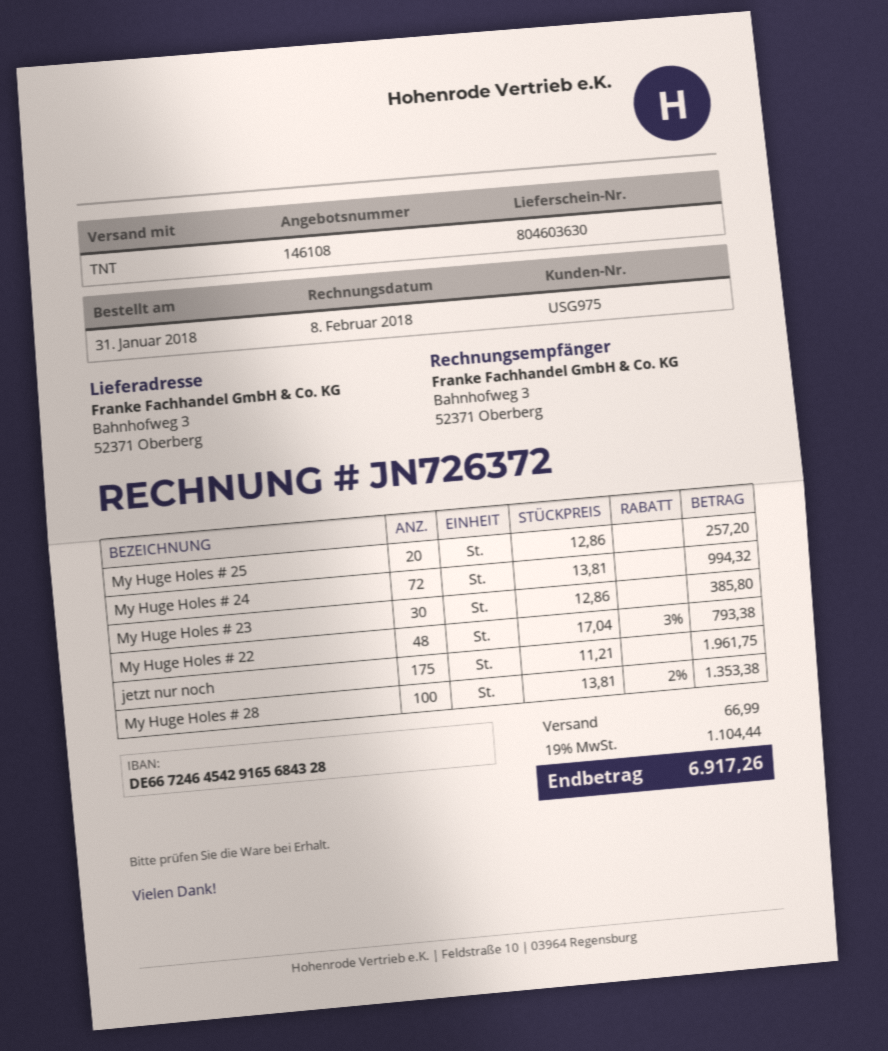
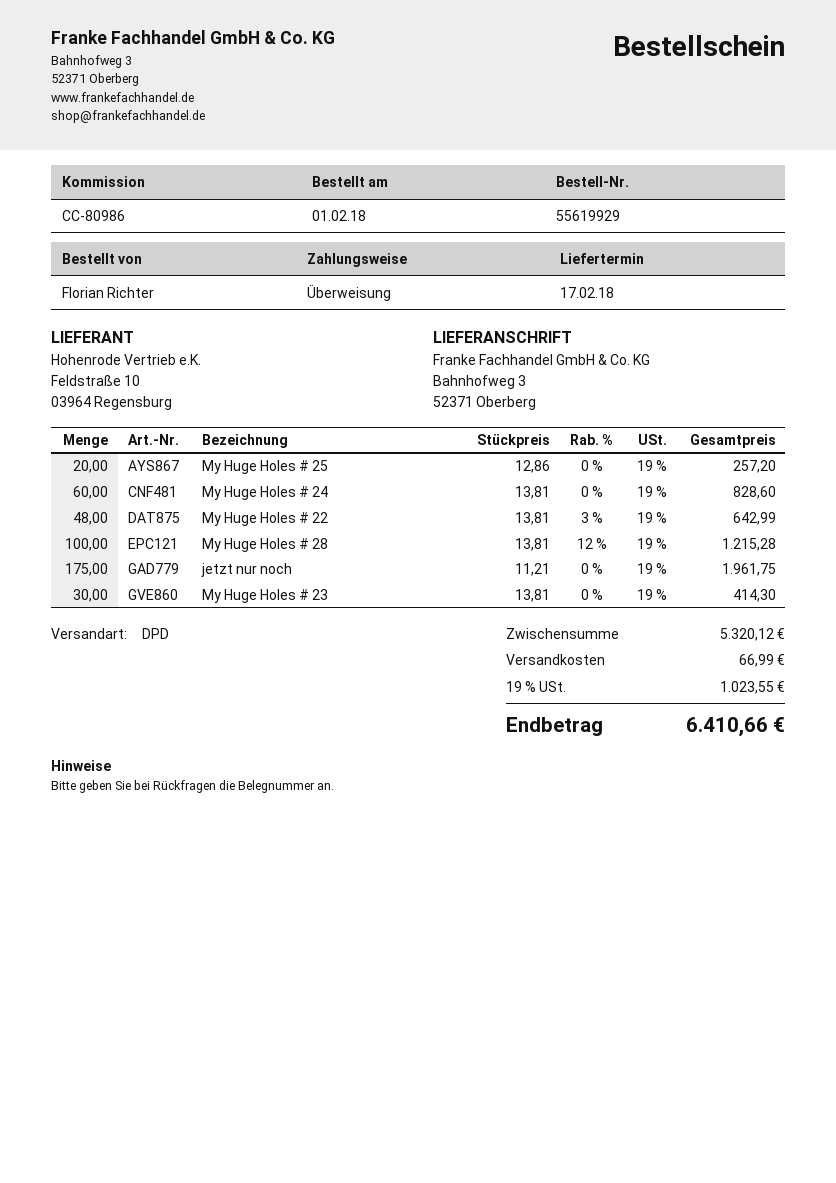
order date: 2018-01-31 -> 2018-02-01
shipping method: TNT -> DPD
My Huge Holes # 24: 72 x 13.81 = 994.32 -> 60 x 13.81 = 828.60
My Huge Holes # 23: 30 x 12.86 = 385.80 -> 30 x 13.81 = 414.30
My Huge Holes # 22: 48 x 17.04 - 3% = 793.38 -> 48 x 13.81 - 3% = 642.99
My Huge Holes # 28: 100 x 13.81 - 2% = 1353.38 -> 100 x 13.81 - 12% = 1215.28
tax: 19% = 1104.44 -> 19% = 1023.55
total: 6917.26 -> 6410.66

